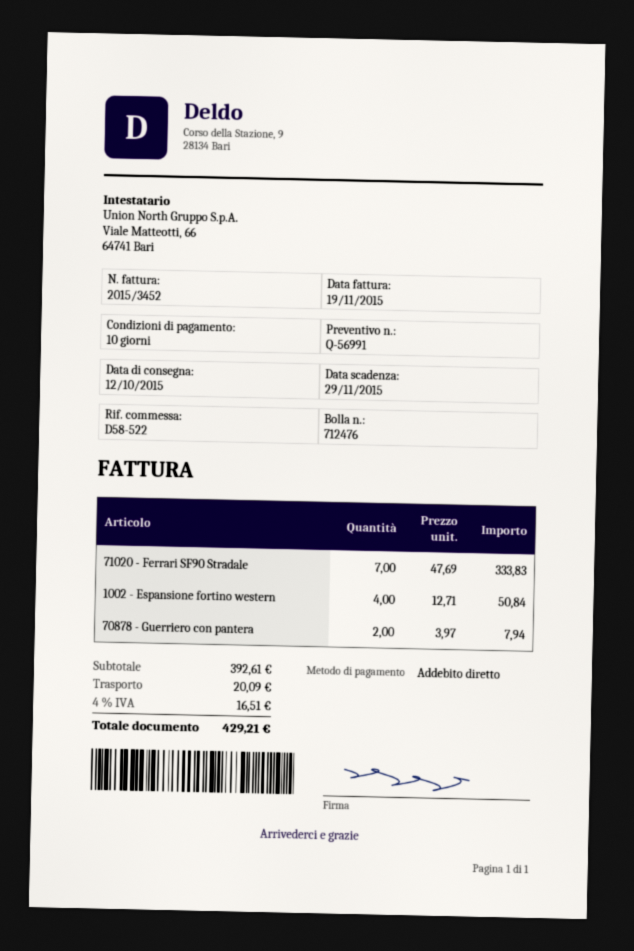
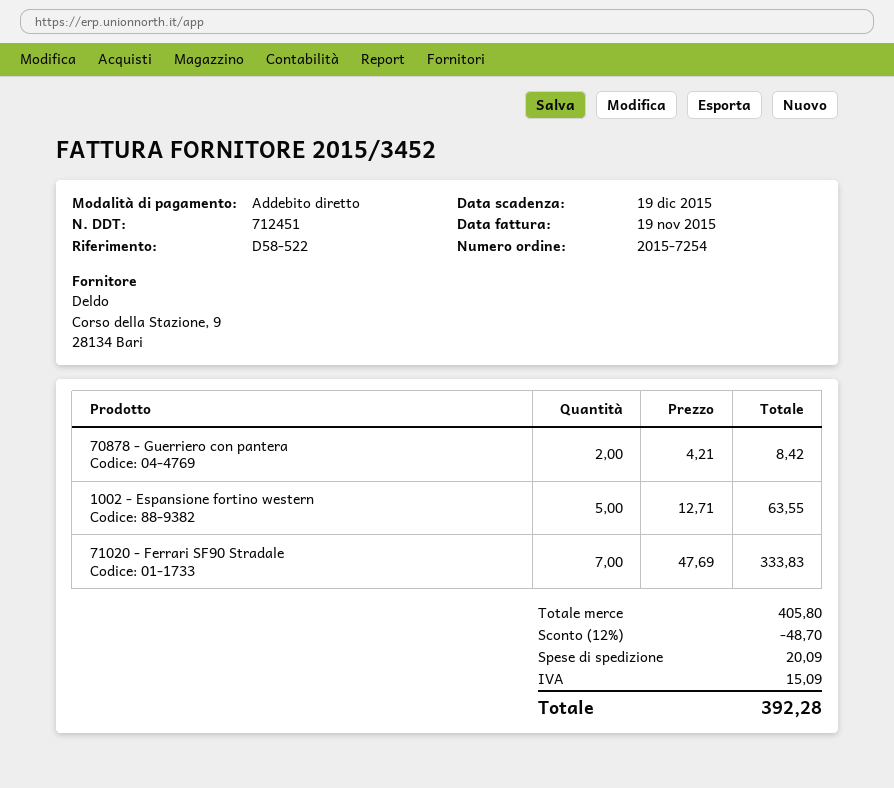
delivery note number: 712476 -> 712451
due date: 2015-11-29 -> 2015-12-19
1002 - Espansione fortino western: 4 x 12.71 = 50.84 -> 5 x 12.71 = 63.55
70878 - Guerriero con pantera: 2 x 3.97 = 7.94 -> 2 x 4.21 = 8.42
subtotal: 392.61 -> 405.80
discount: none -> 12% = 48.70
tax: 16.51 -> 15.09
total: 429.21 -> 392.28

